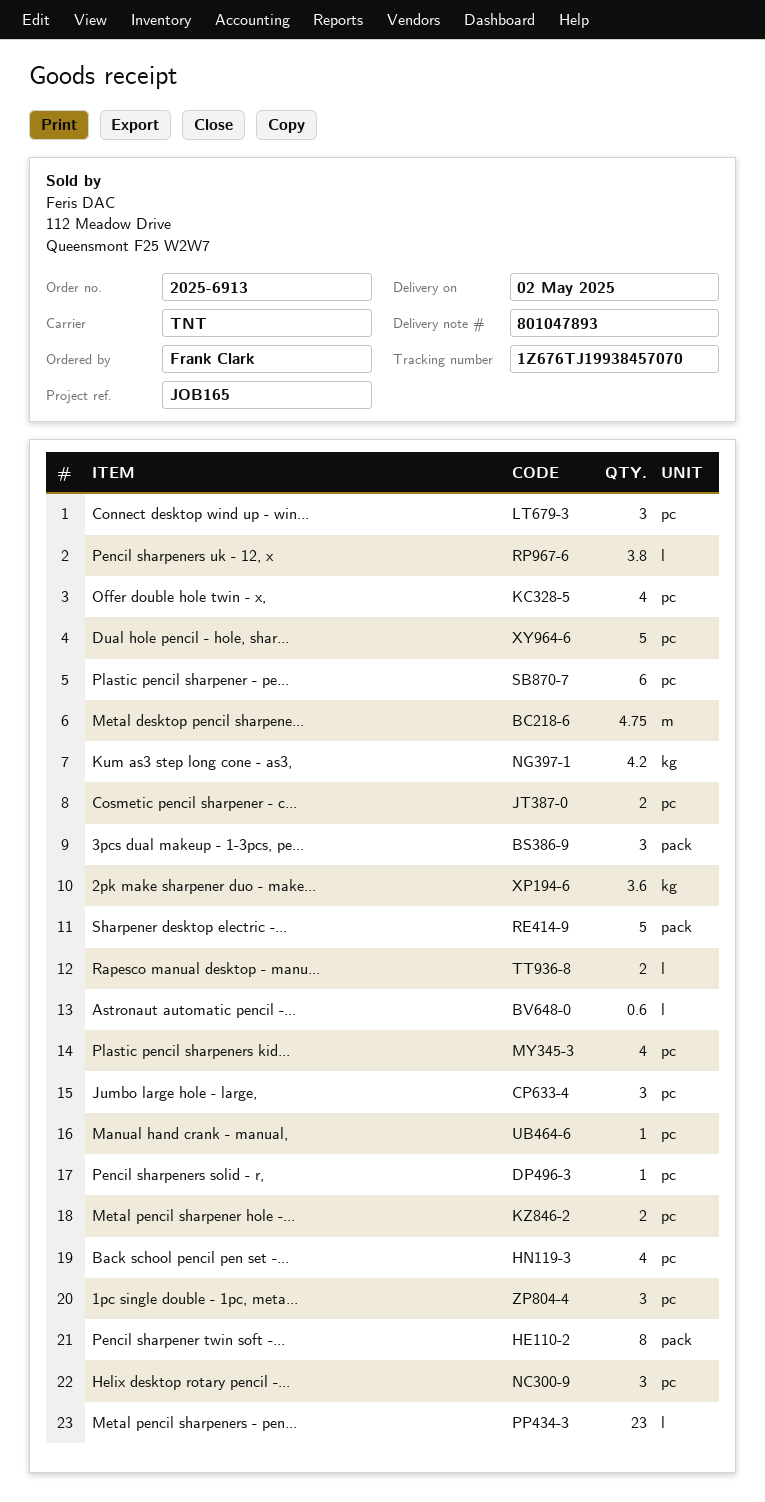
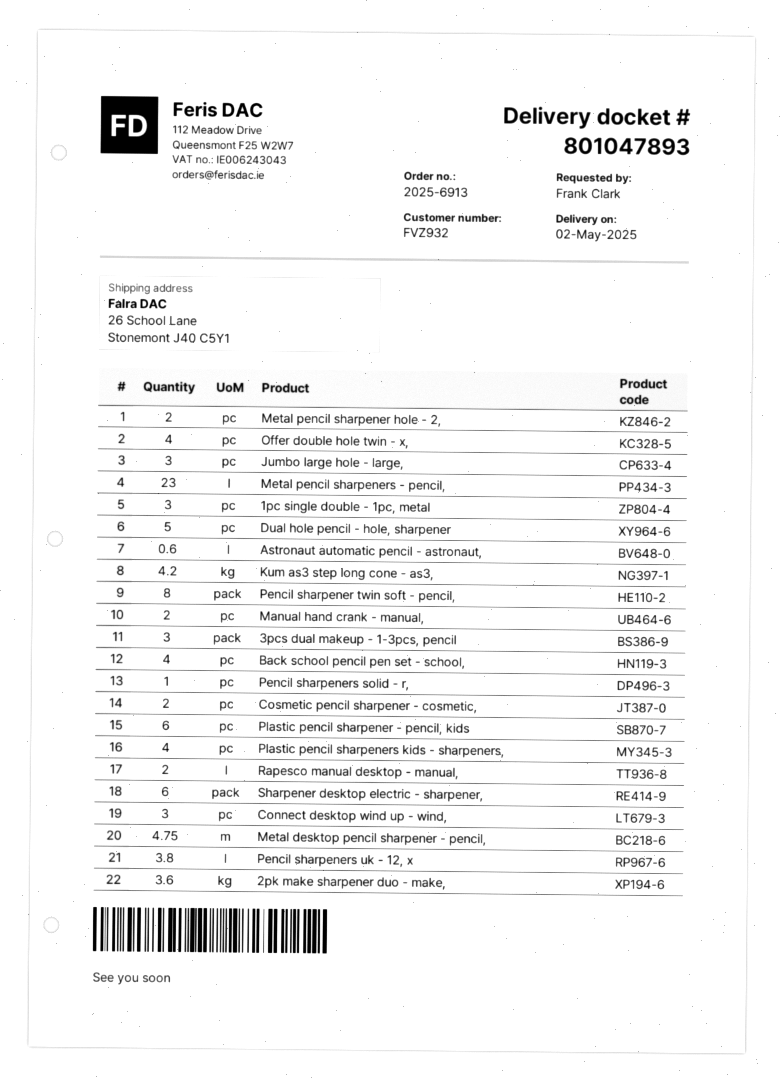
Sharpener desktop electric -...: 5 -> 6
Manual hand crank - manual,: 1 -> 2
Helix desktop rotary pencil -...: 3 -> none

